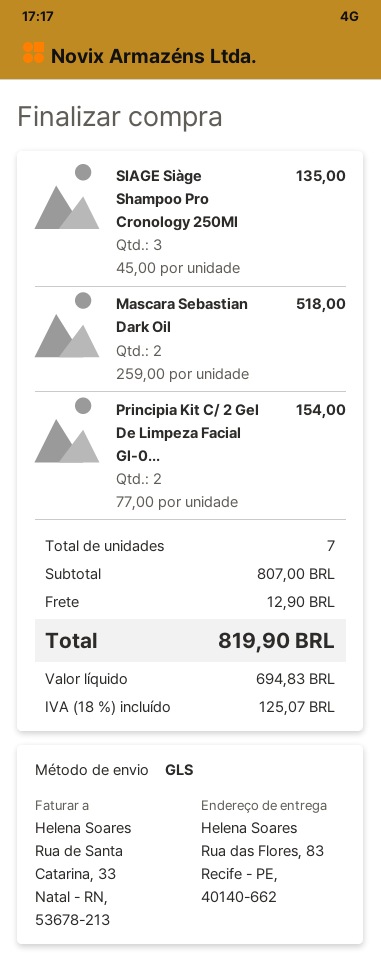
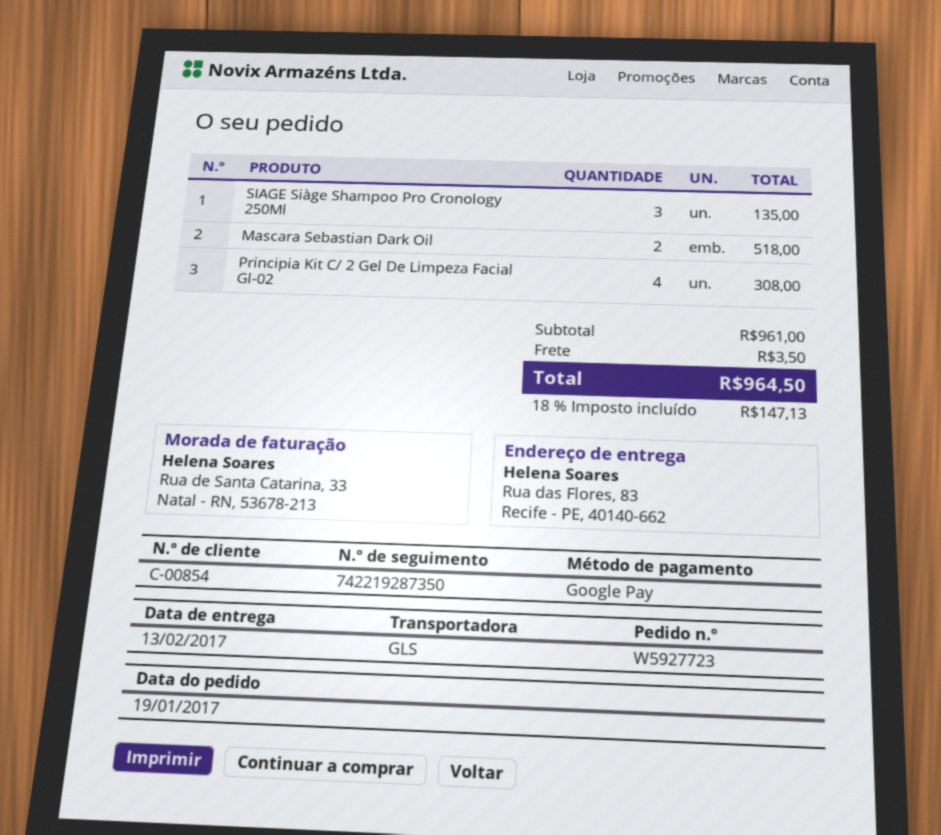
Principia Kit C/ 2 Gel De Limpeza Facial Gl-0...: 2 for 154.00 -> 4 for 308.00
subtotal: 807.00 -> 961.00
shipping: 12.90 -> 3.50
tax: 18% = 125.07 -> 18% = 147.13
total: 819.90 -> 964.50

